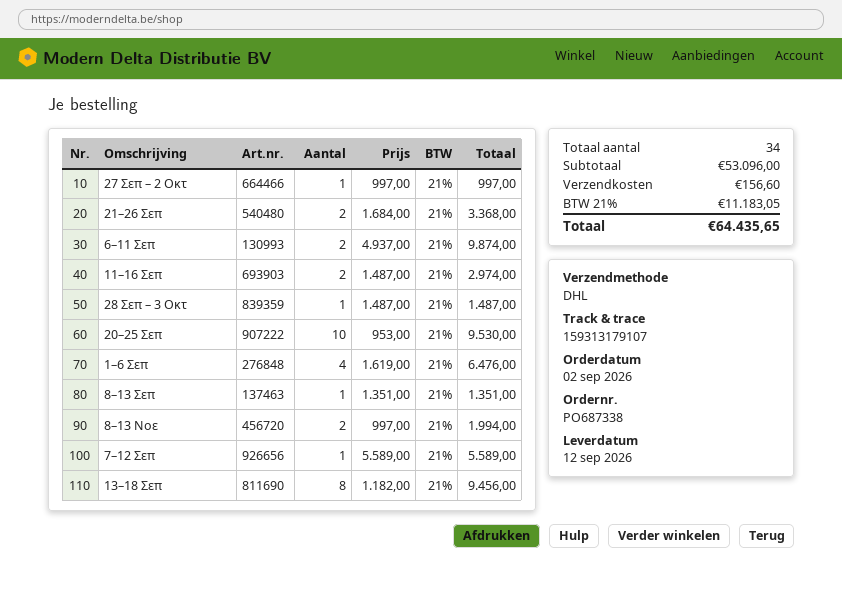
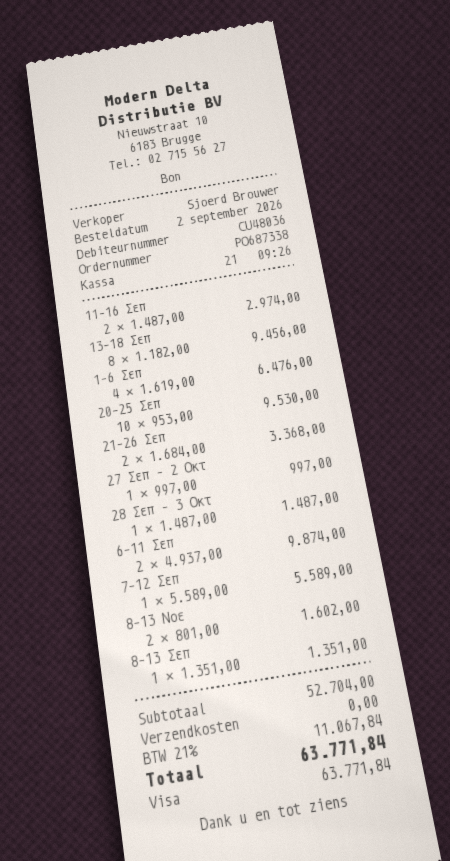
8–13 Νοε: 2 x 997.00 = 1994.00 -> 2 x 801.00 = 1602.00
subtotal: 53096.00 -> 52704.00
shipping: 156.60 -> 0.00
tax: 21% = 11183.05 -> 21% = 11067.84
total: 64435.65 -> 63771.84

